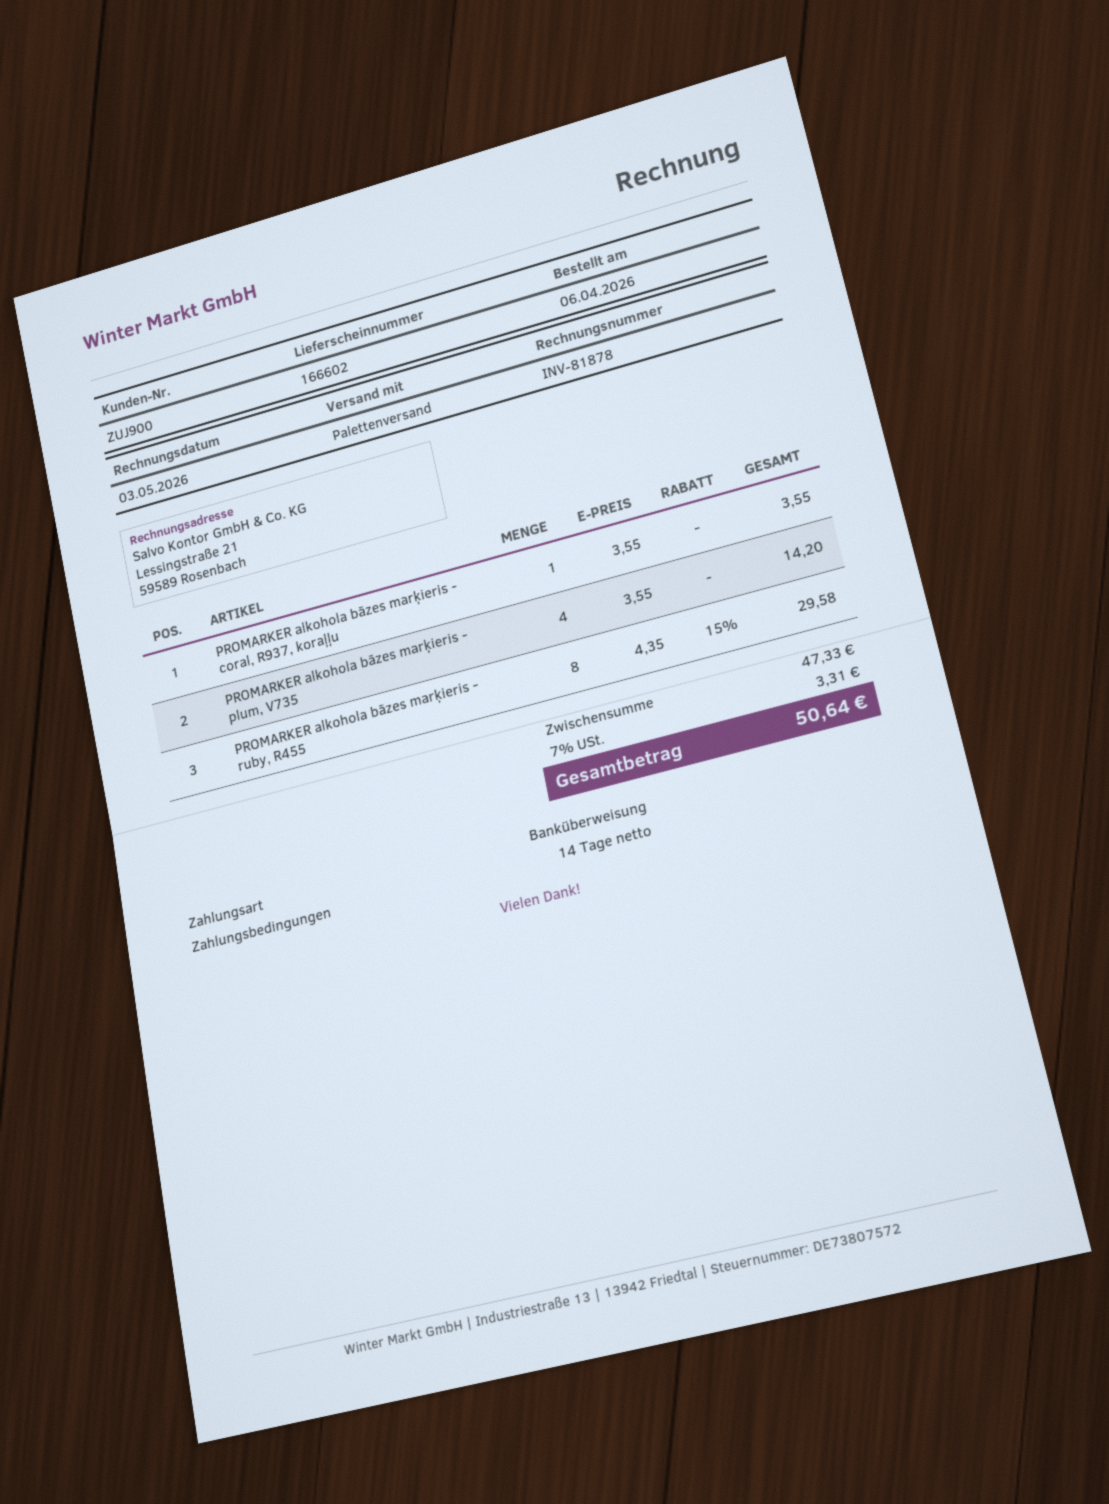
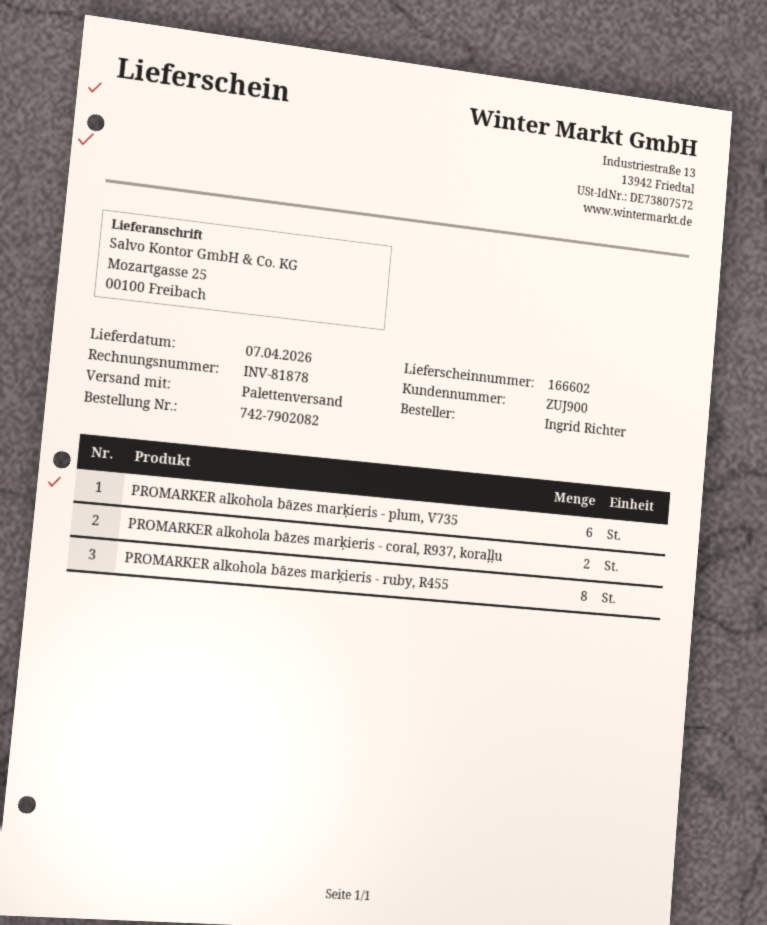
PROMARKER alkohola bāzes marķieris - coral, R937, koraļļu: 1 -> 2
PROMARKER alkohola bāzes marķieris - plum, V735: 4 -> 6

